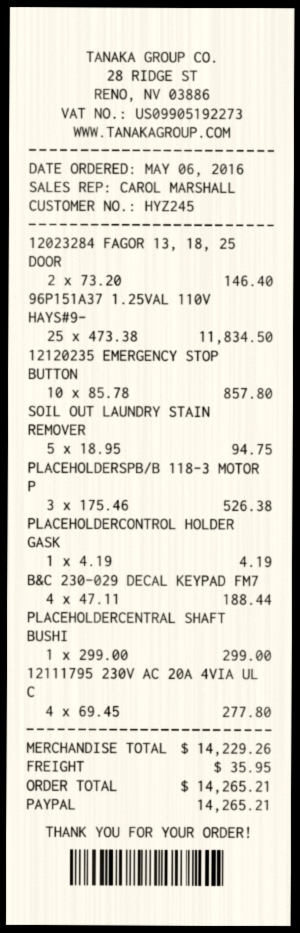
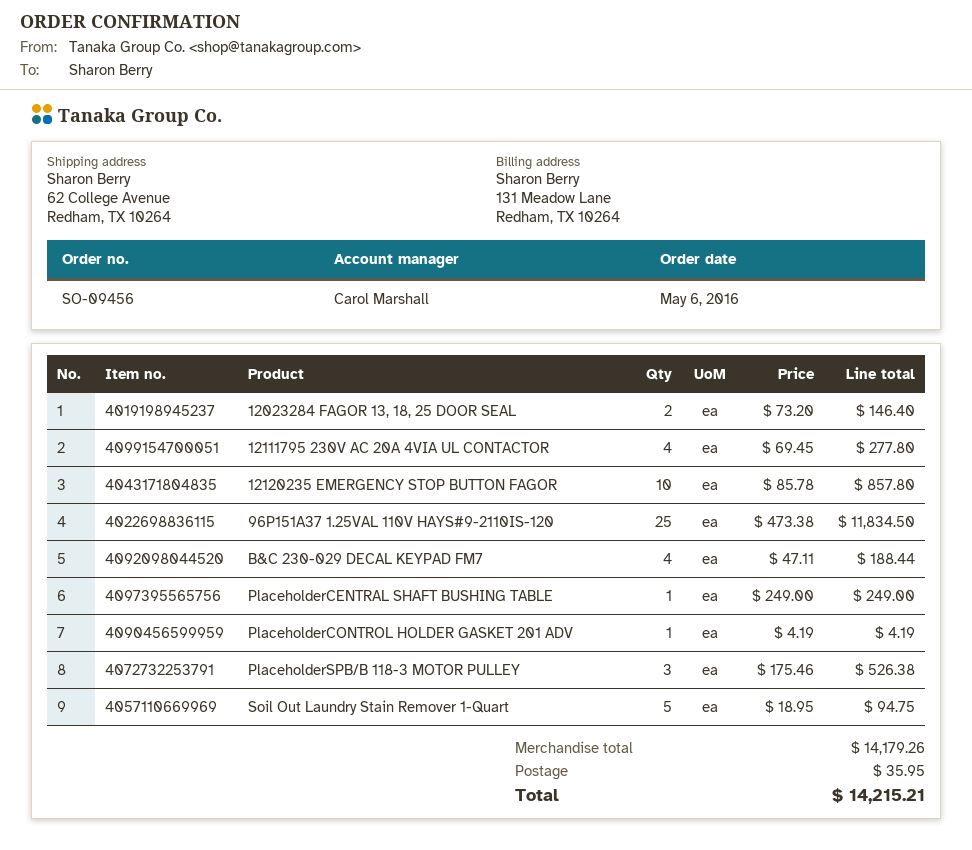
PLACEHOLDERCENTRAL SHAFT BUSHI: 1 x 299.00 = 299.00 -> 1 x 249.00 = 249.00
subtotal: 14229.26 -> 14179.26
total: 14265.21 -> 14215.21

